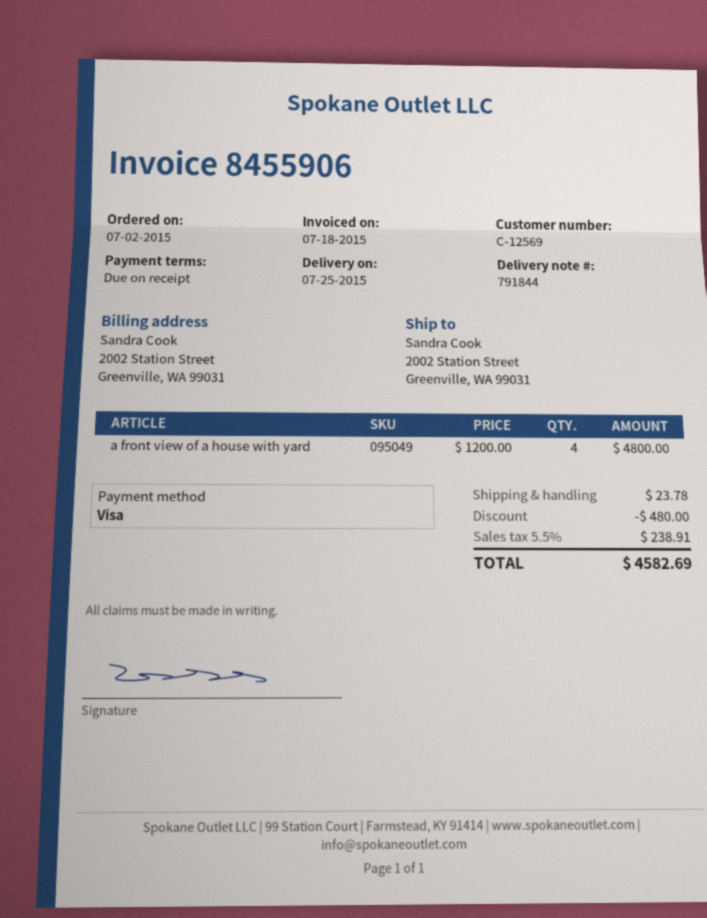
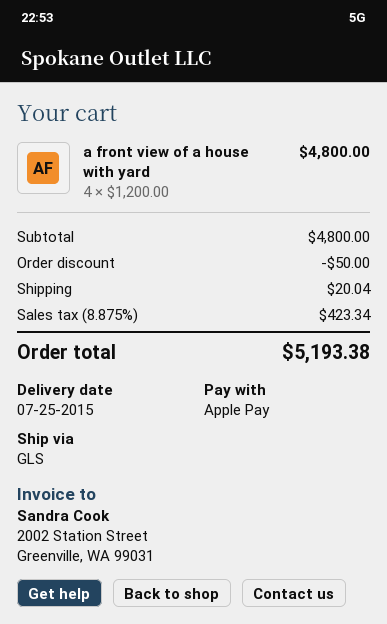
payment method: Visa -> Apple Pay
discount: 480.00 -> 50.00
shipping: 23.78 -> 20.04
tax: 5.5% = 238.91 -> 8.875% = 423.34
total: 4582.69 -> 5193.38

